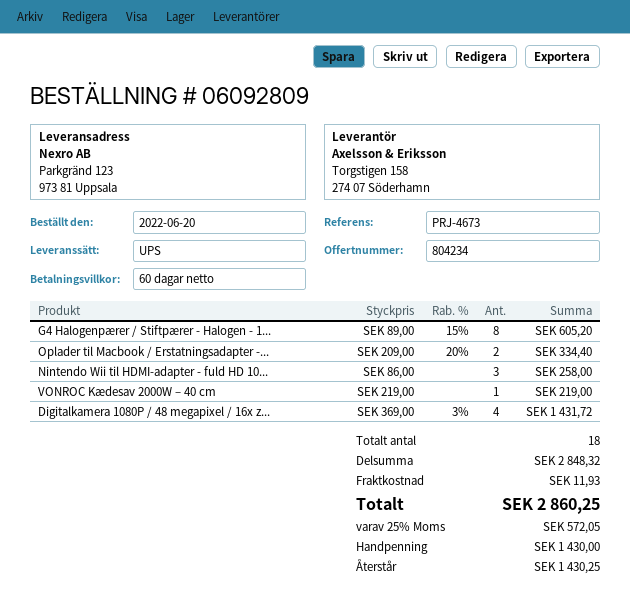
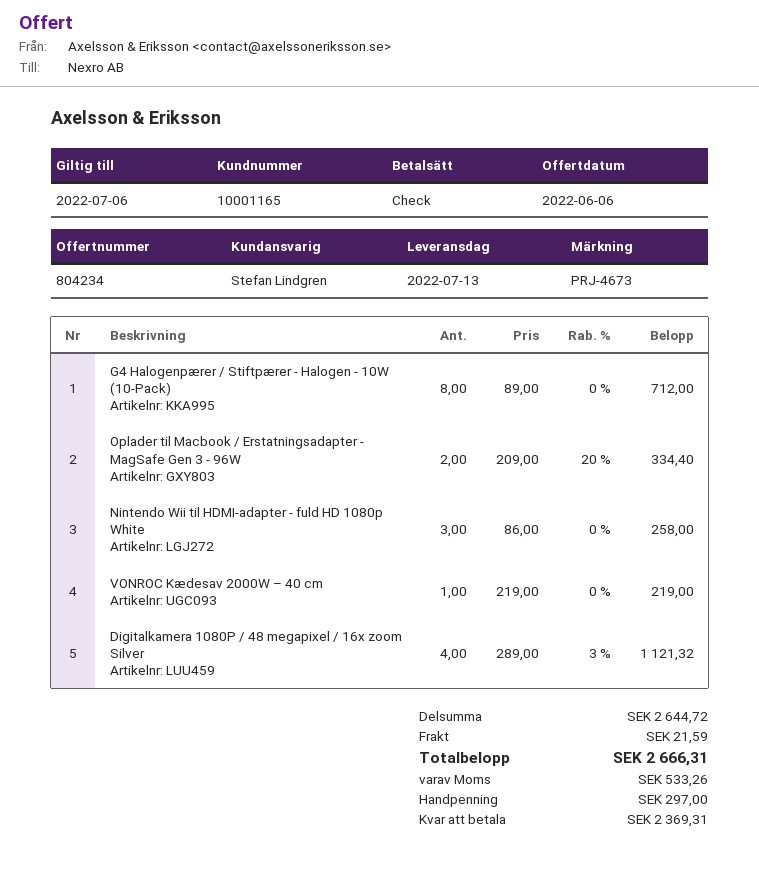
G4 Halogenpærer / Stiftpærer - Halogen - 1...: 8 x 89.00 - 15% = 605.20 -> 8 x 89.00 = 712.00
Digitalkamera 1080P / 48 megapixel / 16x z...: 4 x 369.00 - 3% = 1431.72 -> 4 x 289.00 - 3% = 1121.32
subtotal: 2848.32 -> 2644.72
shipping: 11.93 -> 21.59
tax: 572.05 -> 533.26
total: 2860.25 -> 2666.31
deposit: 1430.00 -> 297.00
balance: 1430.25 -> 2369.31

